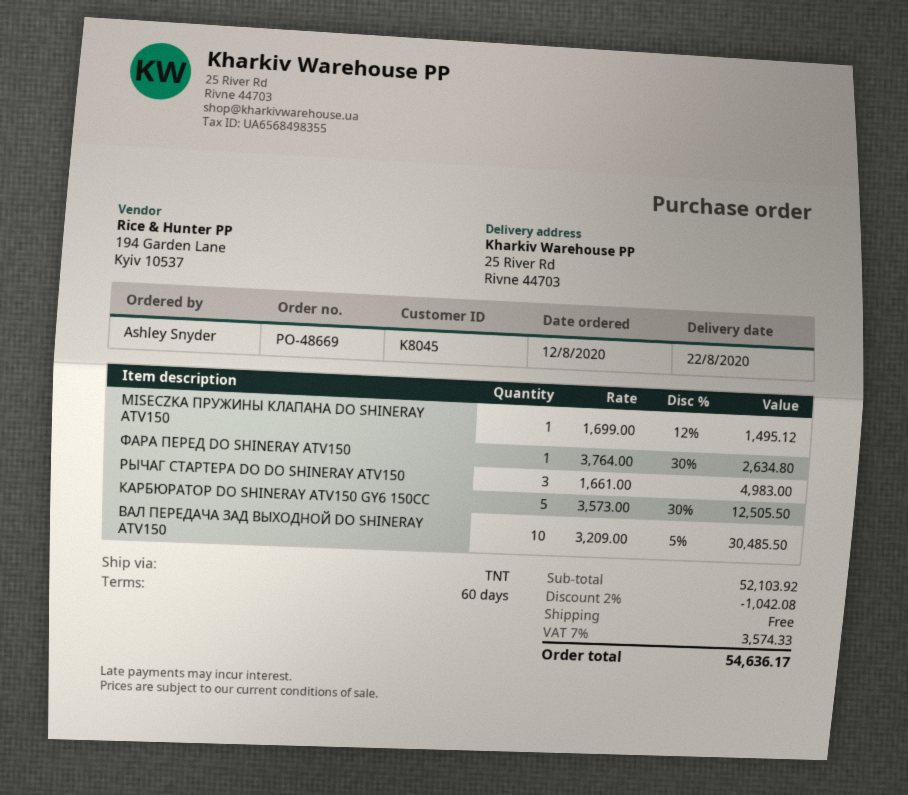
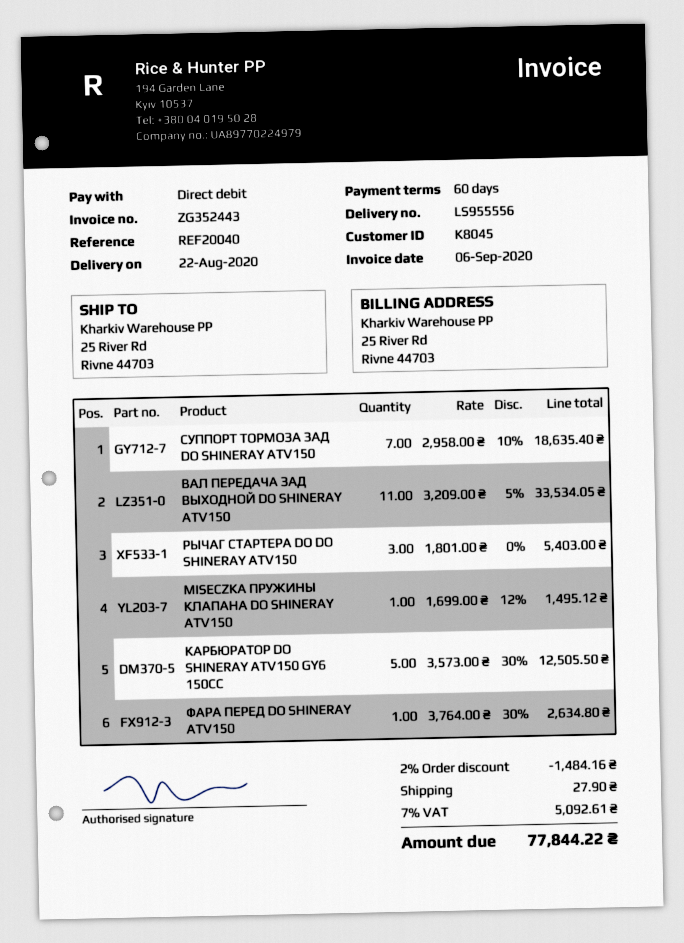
РЫЧАГ СТАРТЕРА DO DO SHINERAY ATV150: 3 x 1661.00 = 4983.00 -> 3 x 1801.00 = 5403.00
ВАЛ ПЕРЕДАЧА ЗАД ВЫХОДНОЙ DO SHINERAY ATV150: 10 x 3209.00 - 5% = 30485.50 -> 11 x 3209.00 - 5% = 33534.05
СУППОРТ ТОРМОЗА ЗАД DO SHINERAY ATV150: none -> 7 x 2958.00 - 10% = 18635.40
discount: 2% = 1042.08 -> 2% = 1484.16
shipping: 0.00 -> 27.90
tax: 7% = 3574.33 -> 7% = 5092.61
total: 54636.17 -> 77844.22

